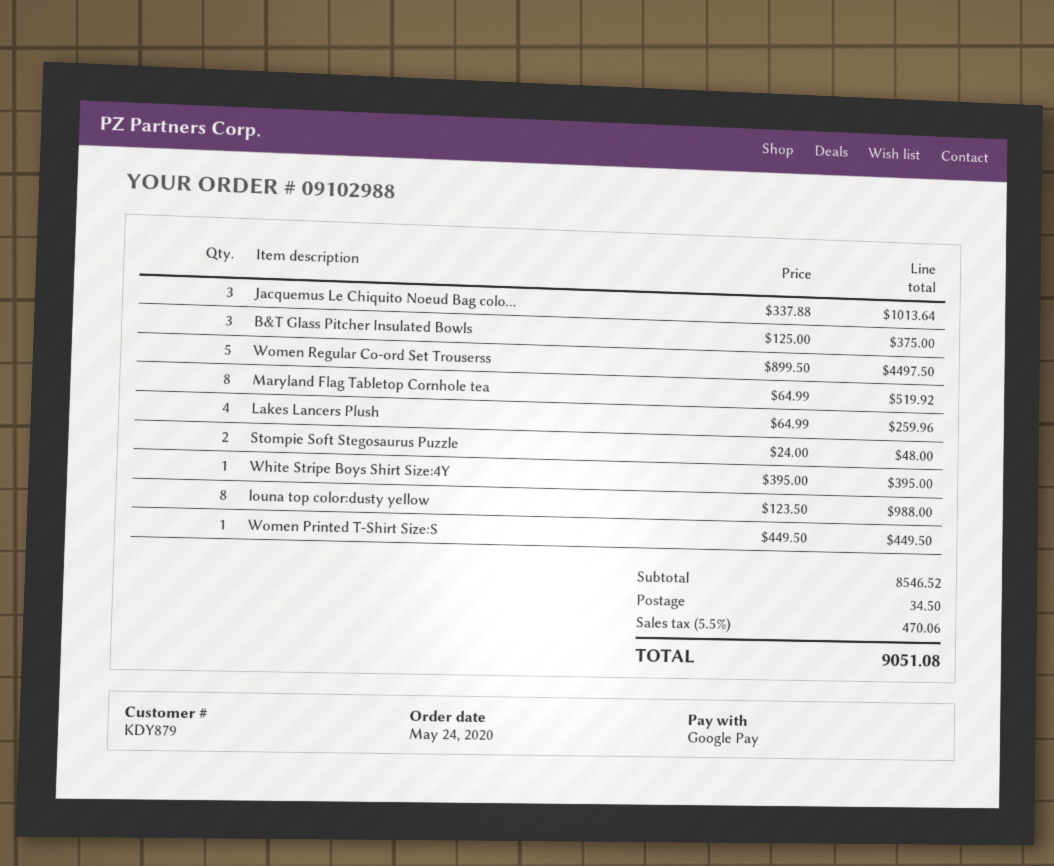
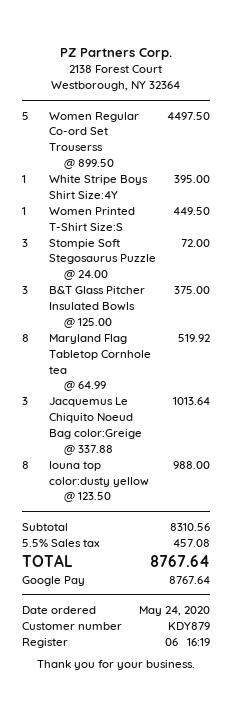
Lakes Lancers Plush: 4 x 64.99 = 259.96 -> none
Stompie Soft Stegosaurus Puzzle: 2 x 24.00 = 48.00 -> 3 x 24.00 = 72.00
subtotal: 8546.52 -> 8310.56
shipping: 34.50 -> none
tax: 5.5% = 470.06 -> 5.5% = 457.08
total: 9051.08 -> 8767.64

